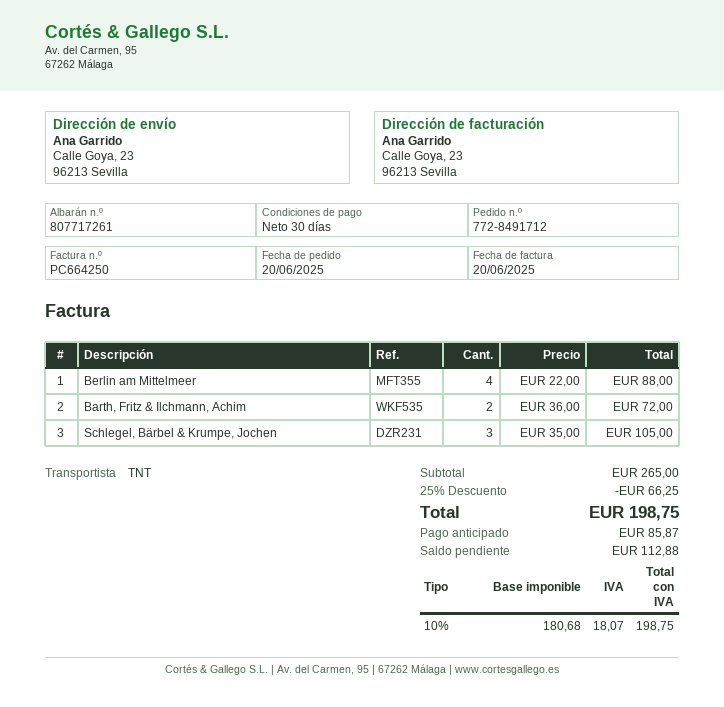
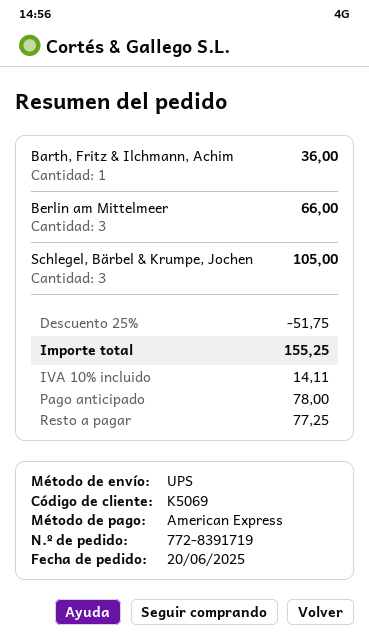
order number: 772-8491712 -> 772-8391719
shipping method: TNT -> UPS
Berlin am Mittelmeer: 4 for 88.00 -> 3 for 66.00
Barth, Fritz & Ilchmann, Achim: 2 for 72.00 -> 1 for 36.00
discount: 25% = 66.25 -> 25% = 51.75
tax: 10% = 18.07 -> 10% = 14.11
total: 198.75 -> 155.25
deposit: 85.87 -> 78.00
balance: 112.88 -> 77.25

